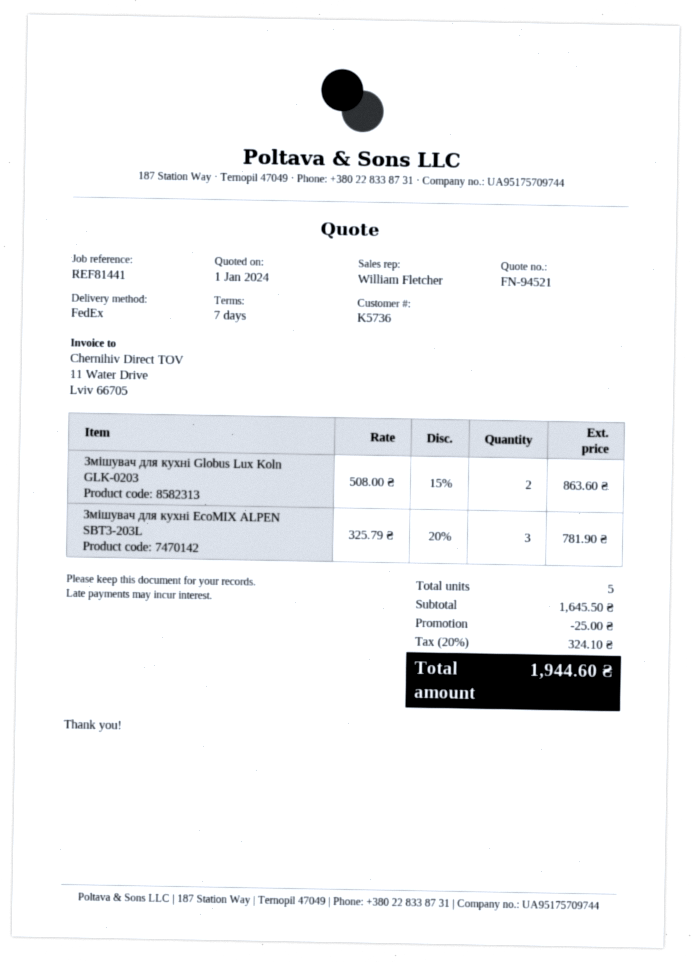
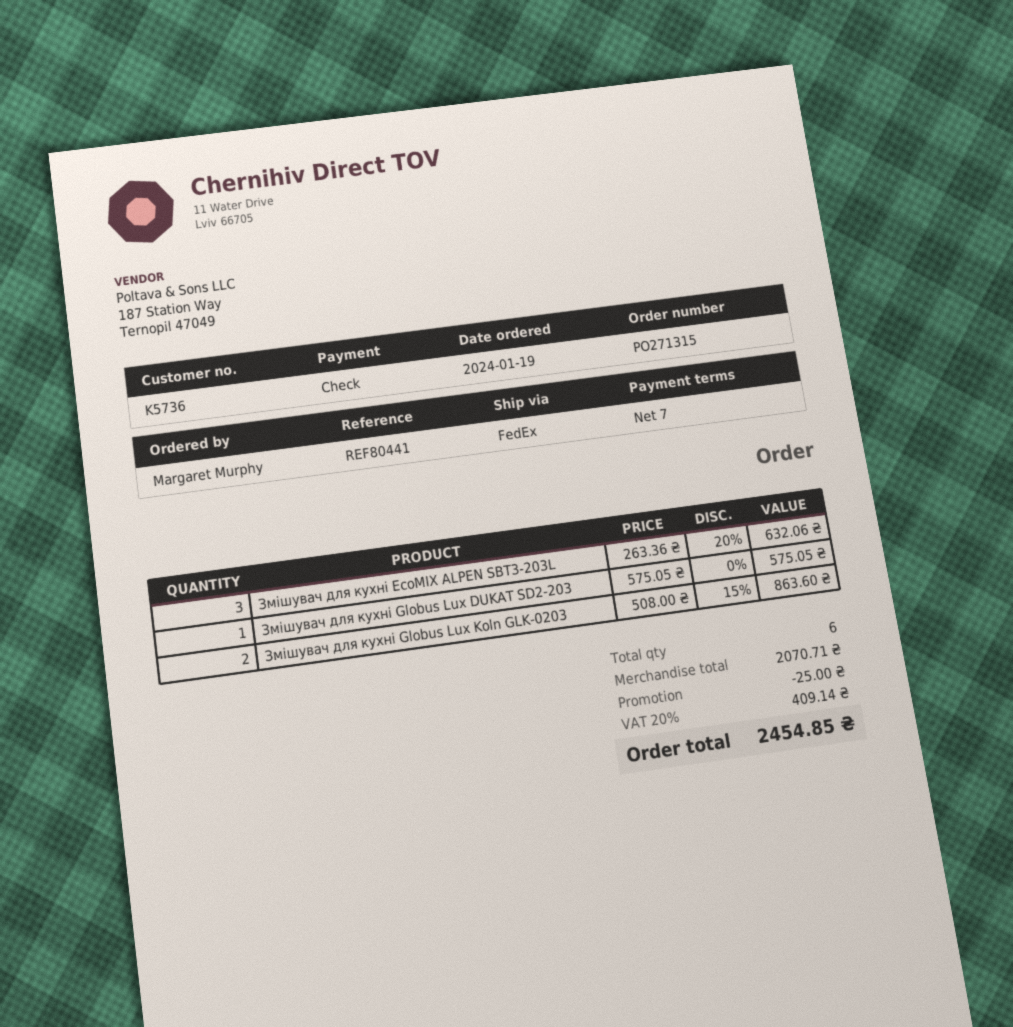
reference: REF81441 -> REF80441
Змішувач для кухні EcoMIX ALPEN SBT3-203L: 3 x 325.79 - 20% = 781.90 -> 3 x 263.36 - 20% = 632.06
Змішувач для кухні Globus Lux DUKAT SD2-203: none -> 1 x 575.05 = 575.05
total quantity: 5 -> 6
subtotal: 1645.50 -> 2070.71
tax: 20% = 324.10 -> 20% = 409.14
total: 1944.60 -> 2454.85

